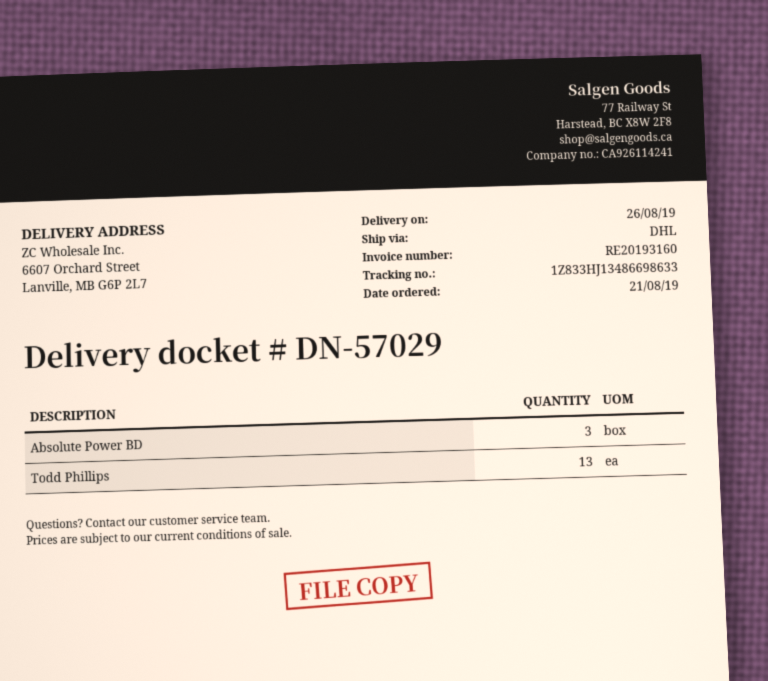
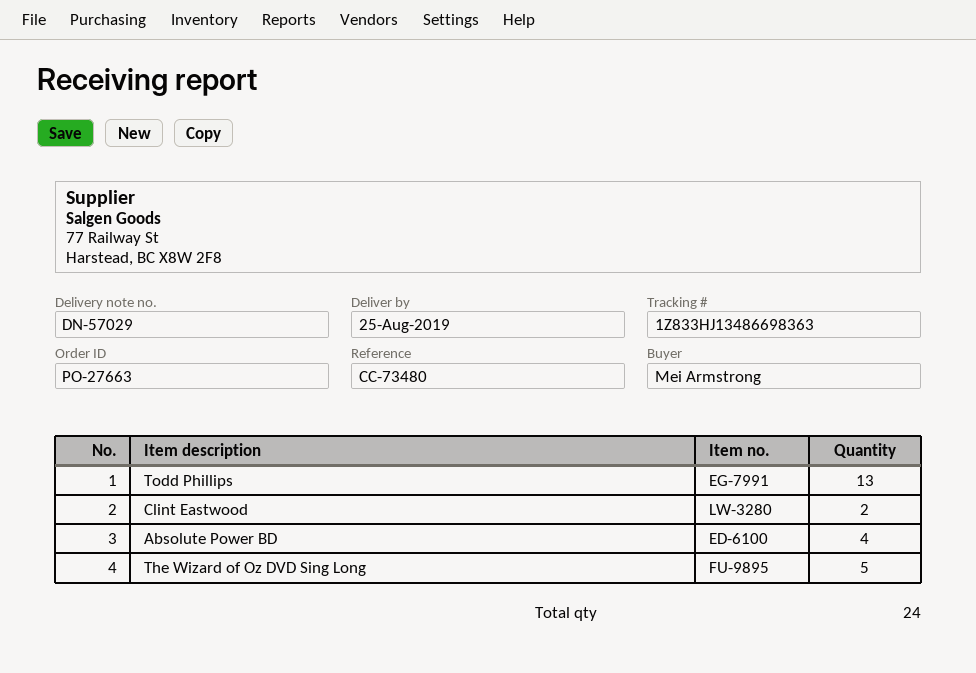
delivery date: 2019-08-26 -> 2019-08-25
tracking number: 1Z833HJ13486698633 -> 1Z833HJ13486698363
Absolute Power BD: 3 -> 4
Clint Eastwood: none -> 2
The Wizard of Oz DVD Sing Long: none -> 5

